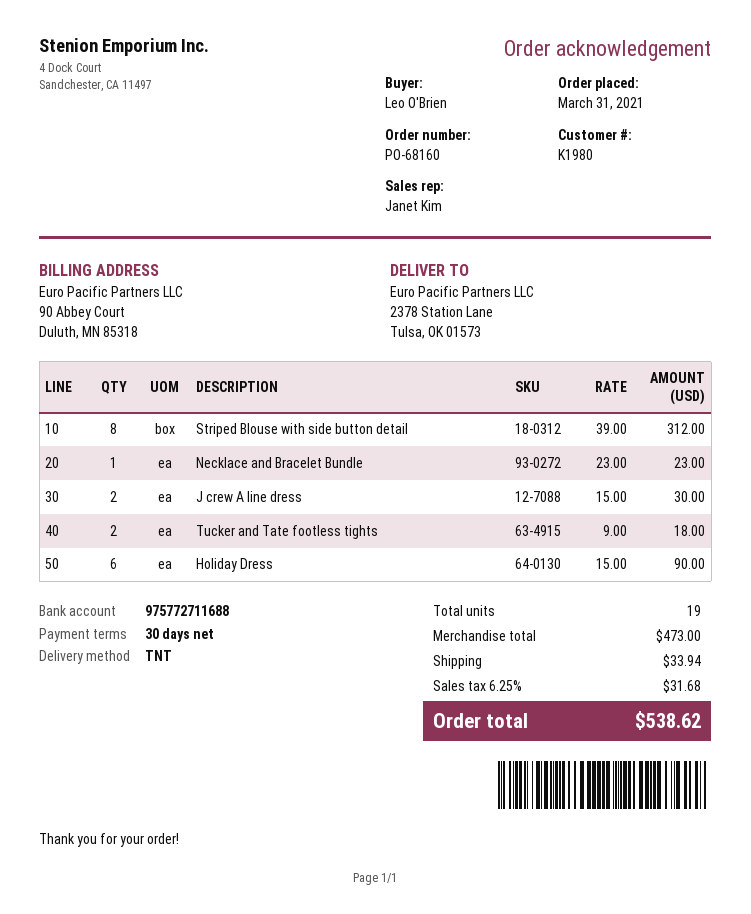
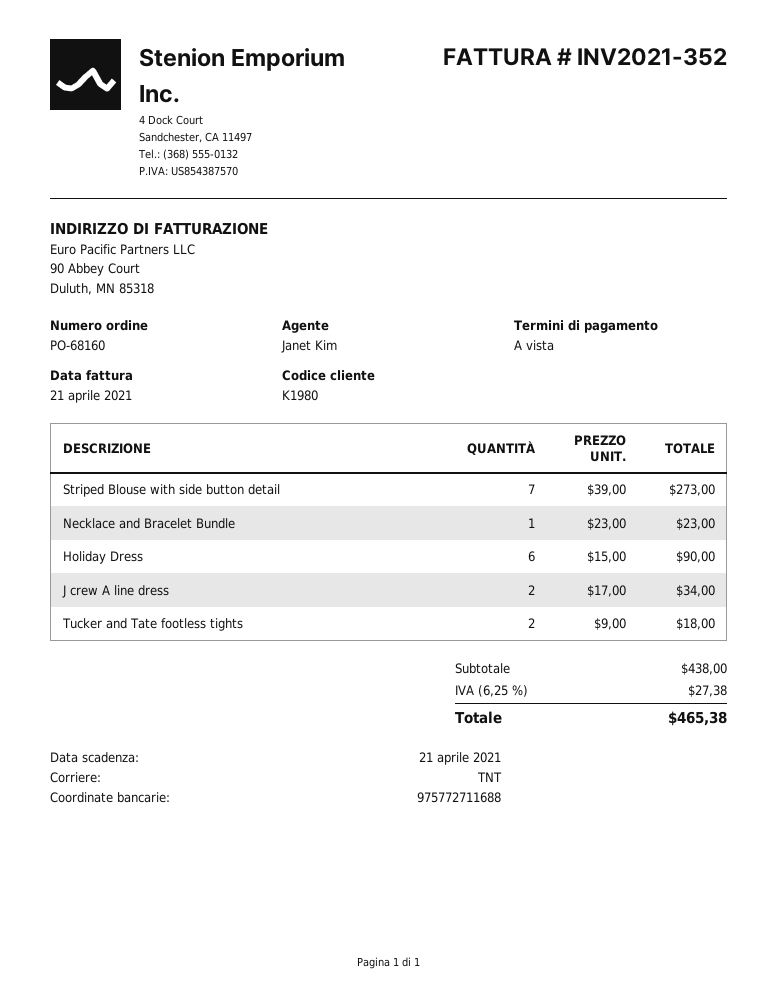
payment terms: 30 days -> on receipt
Striped Blouse with side button detail: 8 x 39.00 = 312.00 -> 7 x 39.00 = 273.00
J crew A line dress: 2 x 15.00 = 30.00 -> 2 x 17.00 = 34.00
subtotal: 473.00 -> 438.00
shipping: 33.94 -> none
tax: 6.25% = 31.68 -> 6.25% = 27.38
total: 538.62 -> 465.38

